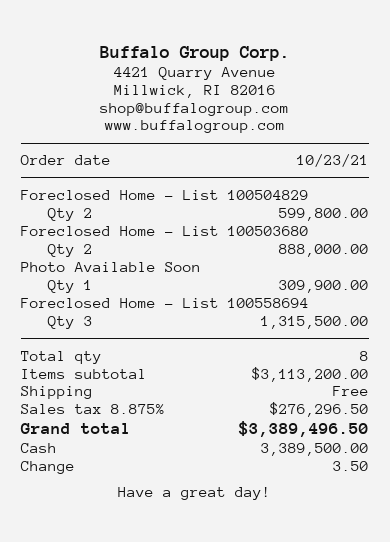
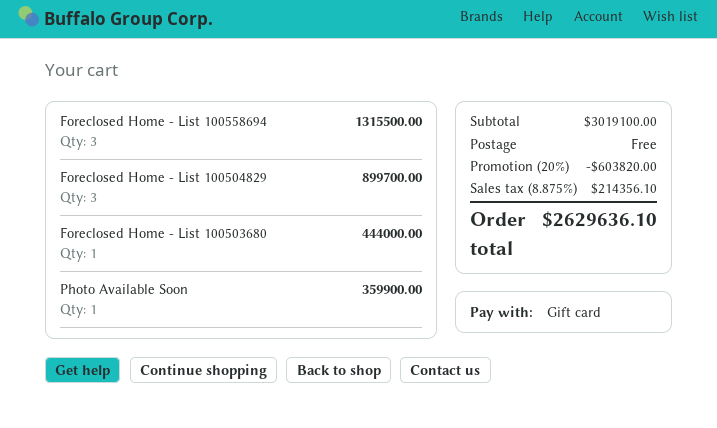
payment method: cash -> gift card
Foreclosed Home - List 100504829: 2 for 599800.00 -> 3 for 899700.00
Foreclosed Home - List 100503680: 2 for 888000.00 -> 1 for 444000.00
Photo Available Soon: 1 for 309900.00 -> 1 for 359900.00
subtotal: 3113200.00 -> 3019100.00
discount: none -> 20% = 603820.00
tax: 8.875% = 276296.50 -> 8.875% = 214356.10
total: 3389496.50 -> 2629636.10

